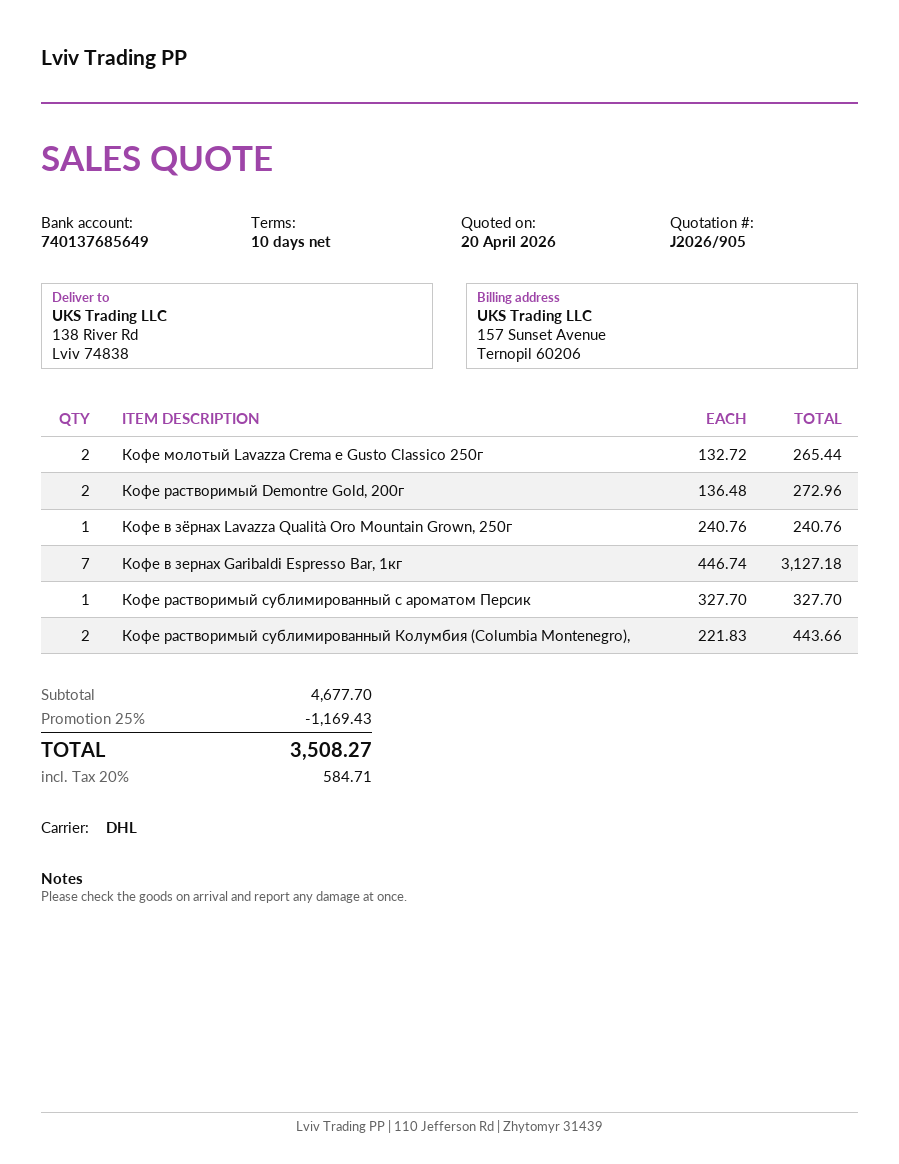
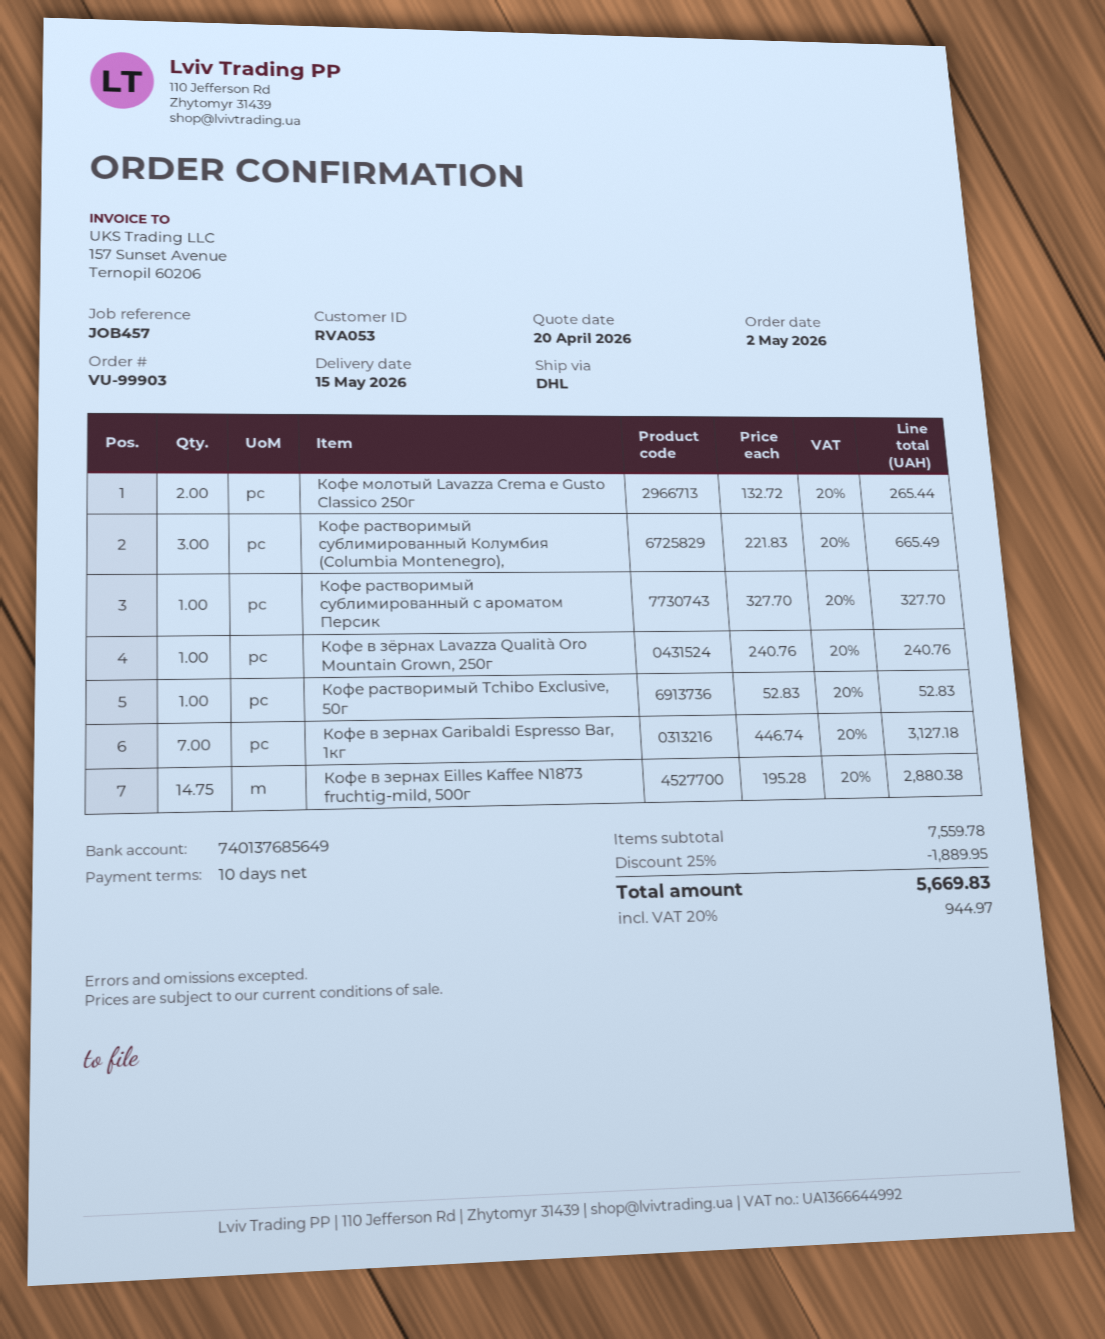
Кофе растворимый Demontre Gold, 200г: 2 x 136.48 = 272.96 -> none
Кофе растворимый сублимированный Колумбия (Columbia Montenegro),: 2 x 221.83 = 443.66 -> 3 x 221.83 = 665.49
Кофе растворимый Tchibo Exclusive, 50г: none -> 1 x 52.83 = 52.83
Кофе в зернах Eilles Kaffee N1873 fruchtig-mild, 500г: none -> 14.75 x 195.28 = 2880.38
subtotal: 4677.70 -> 7559.78
discount: 25% = 1169.43 -> 25% = 1889.95
tax: 20% = 584.71 -> 20% = 944.97
total: 3508.27 -> 5669.83

